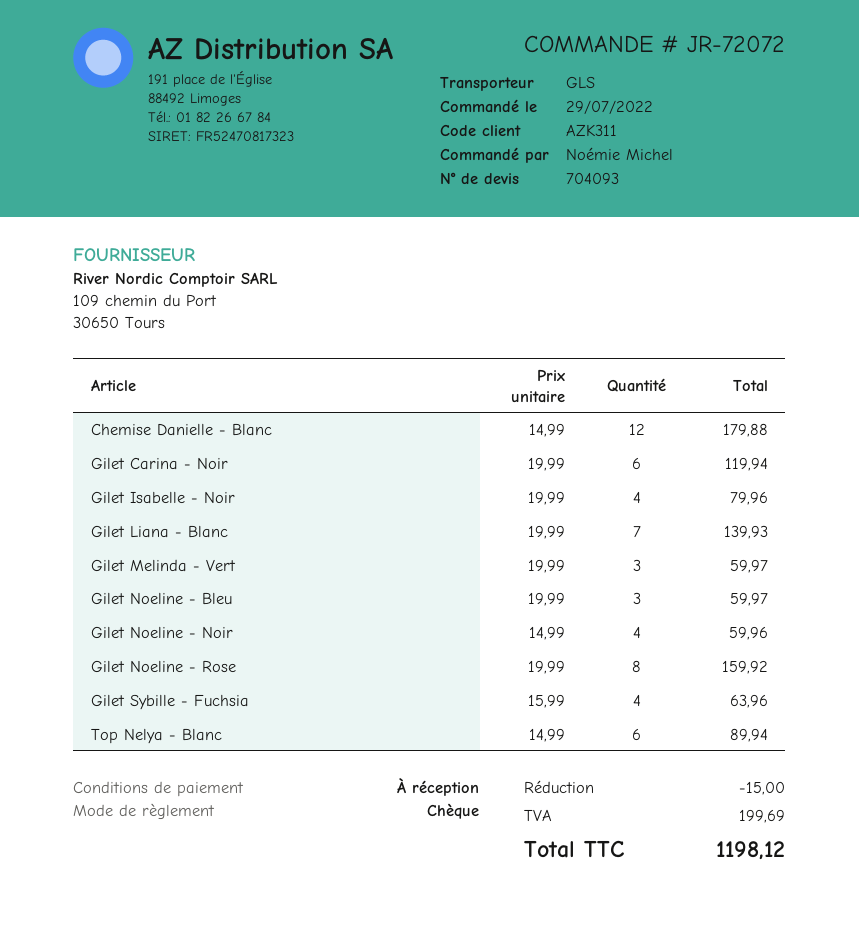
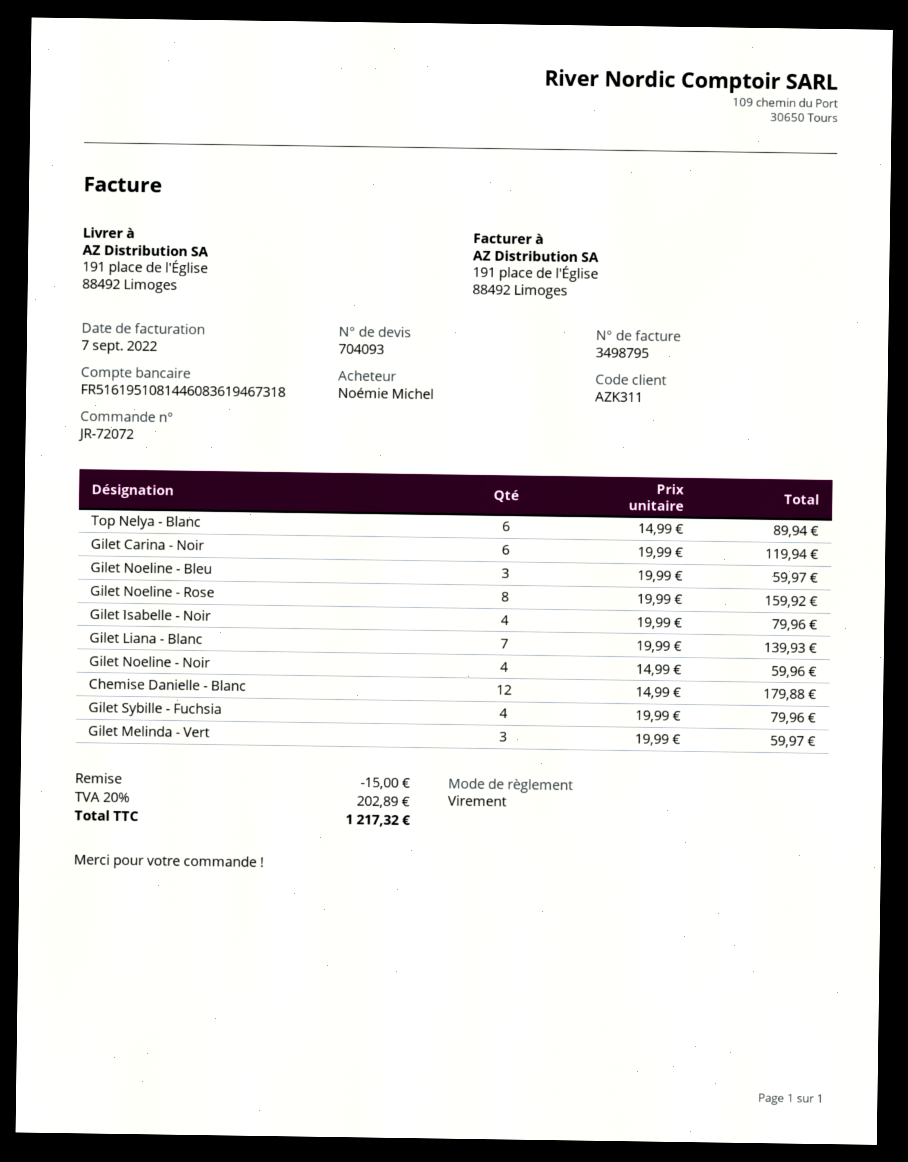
payment method: cheque -> bank transfer
Gilet Sybille - Fuchsia: 4 x 15.99 = 63.96 -> 4 x 19.99 = 79.96
tax: 199.69 -> 202.89
total: 1198.12 -> 1217.32

